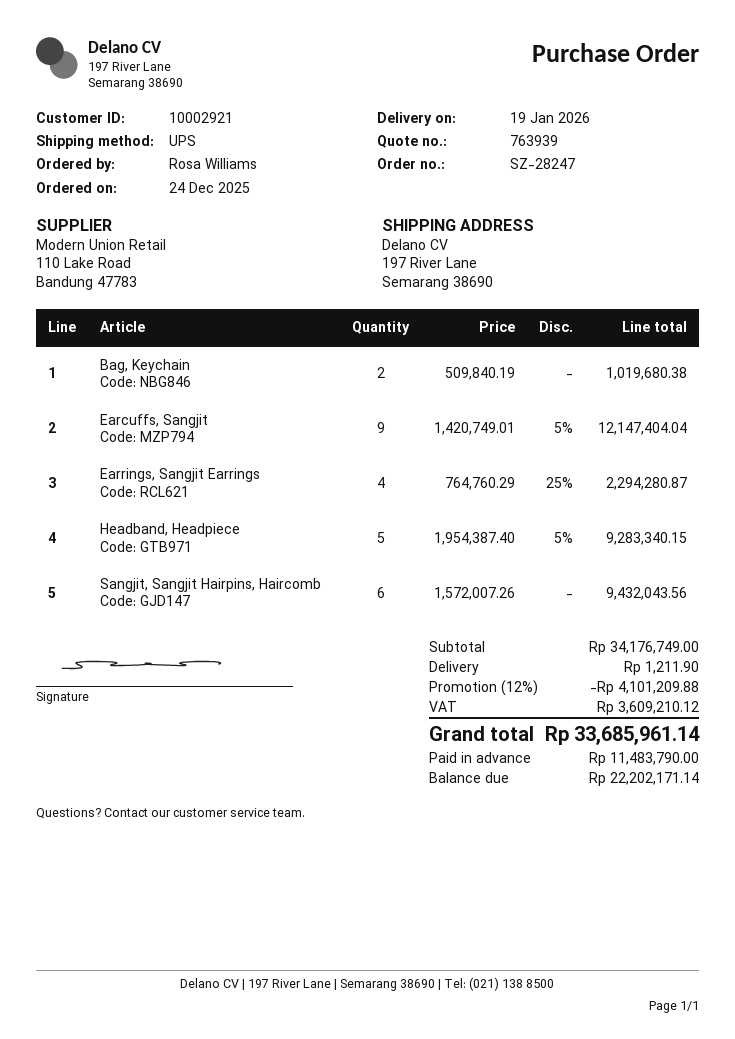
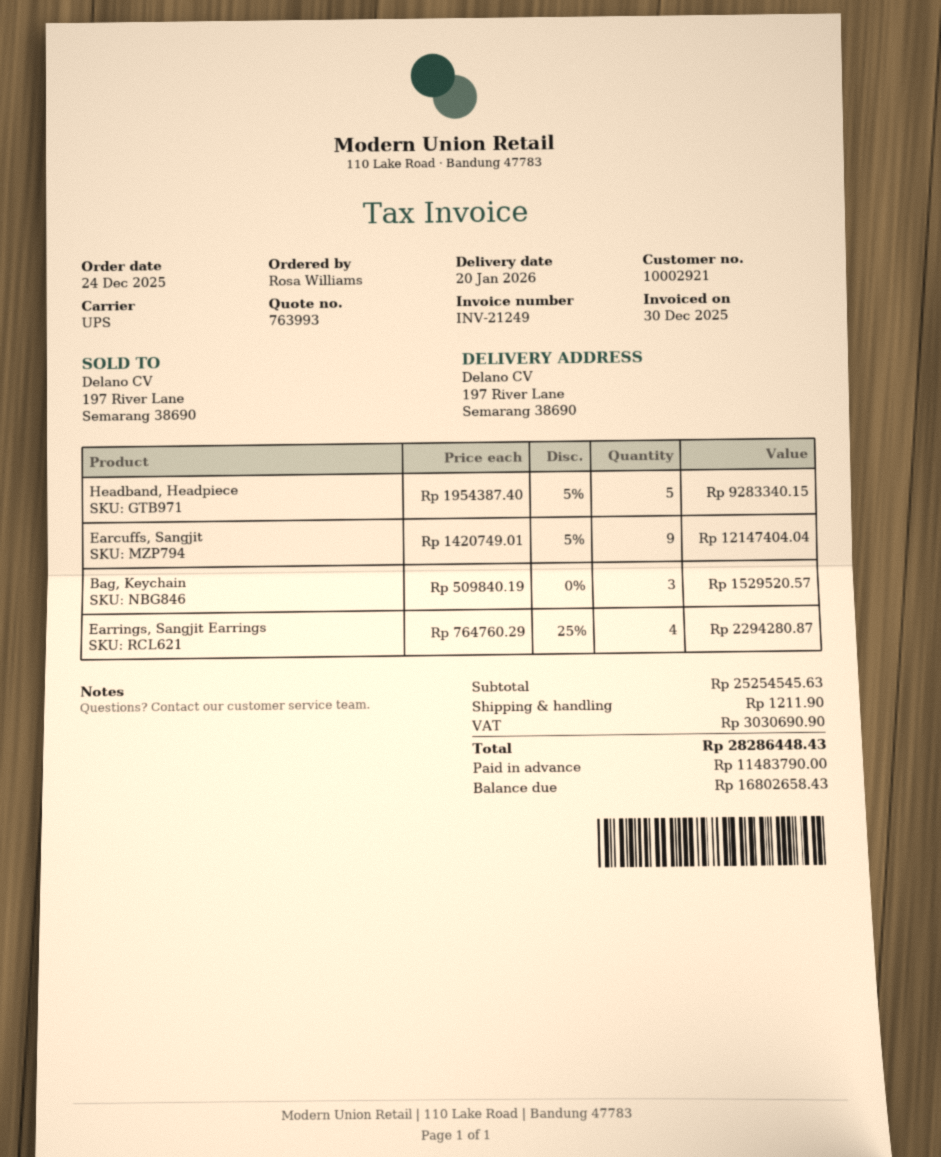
quote number: 763939 -> 763993
delivery date: 2026-01-19 -> 2026-01-20
Bag, Keychain: 2 x 509840.19 = 1019680.38 -> 3 x 509840.19 = 1529520.57
Sangjit, Sangjit Hairpins, Haircomb: 6 x 1572007.26 = 9432043.56 -> none
subtotal: 34176749.00 -> 25254545.63
discount: 12% = 4101209.88 -> none
tax: 3609210.12 -> 3030690.90
total: 33685961.14 -> 28286448.43
balance: 22202171.14 -> 16802658.43

